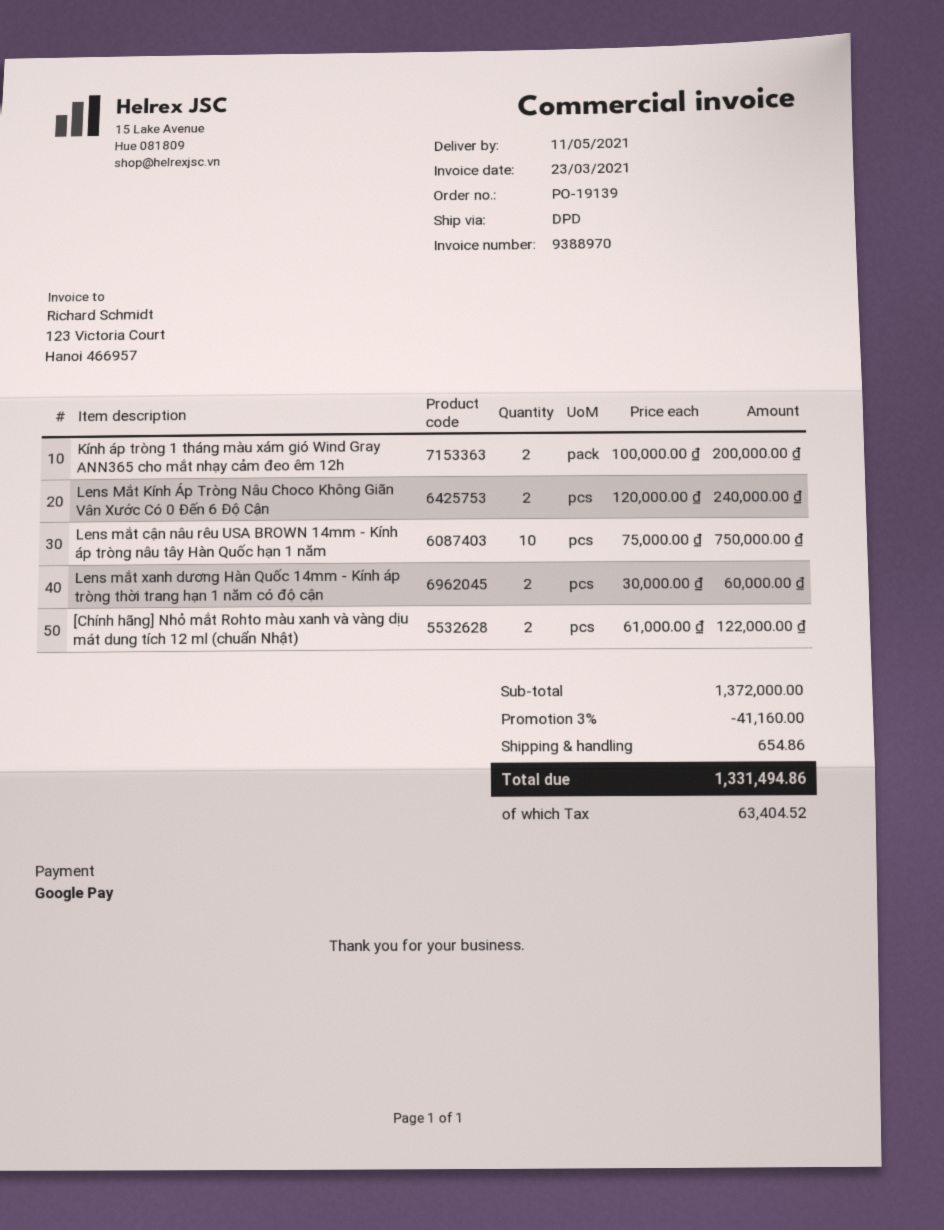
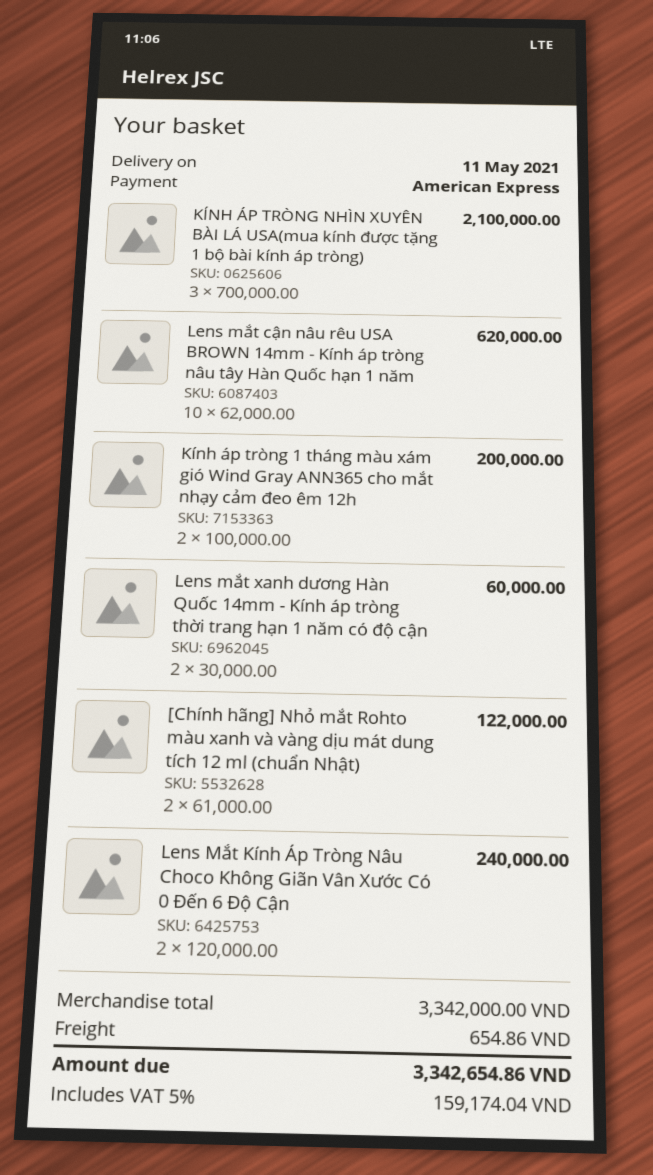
payment method: Google Pay -> American Express
Lens mắt cận nâu rêu USA BROWN 14mm - Kính áp tròng nâu tây Hàn Quốc hạn 1 năm: 10 x 75000.00 = 750000.00 -> 10 x 62000.00 = 620000.00
KÍNH ÁP TRÒNG NHÌN XUYÊN BÀI LÁ USA(mua kính được tặng 1 bộ bài kính áp tròng): none -> 3 x 700000.00 = 2100000.00
subtotal: 1372000.00 -> 3342000.00
discount: 3% = 41160.00 -> none
tax: 63404.52 -> 159174.04
total: 1331494.86 -> 3342654.86

